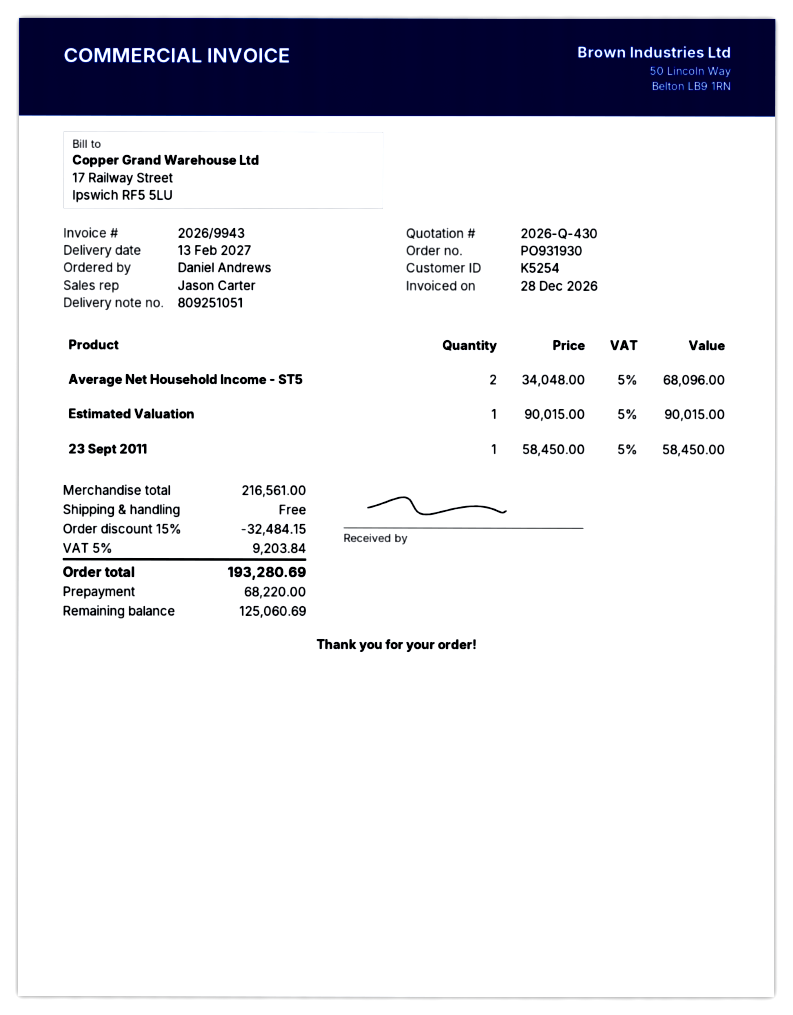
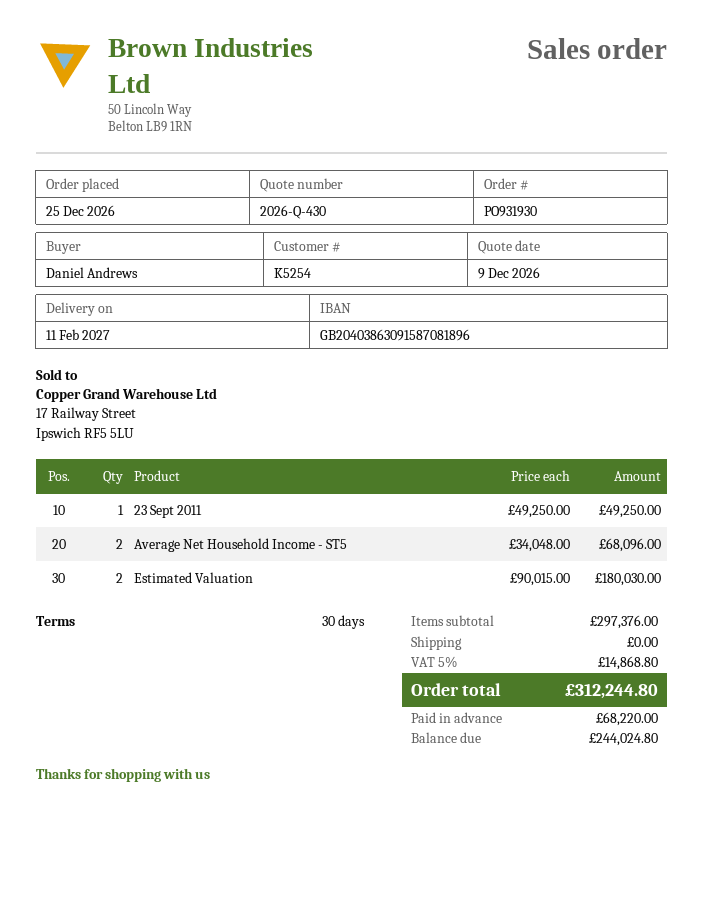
delivery date: 2027-02-13 -> 2027-02-11
Estimated Valuation: 1 x 90015.00 = 90015.00 -> 2 x 90015.00 = 180030.00
23 Sept 2011: 1 x 58450.00 = 58450.00 -> 1 x 49250.00 = 49250.00
subtotal: 216561.00 -> 297376.00
discount: 15% = 32484.15 -> none
tax: 5% = 9203.84 -> 5% = 14868.80
total: 193280.69 -> 312244.80
balance: 125060.69 -> 244024.80

